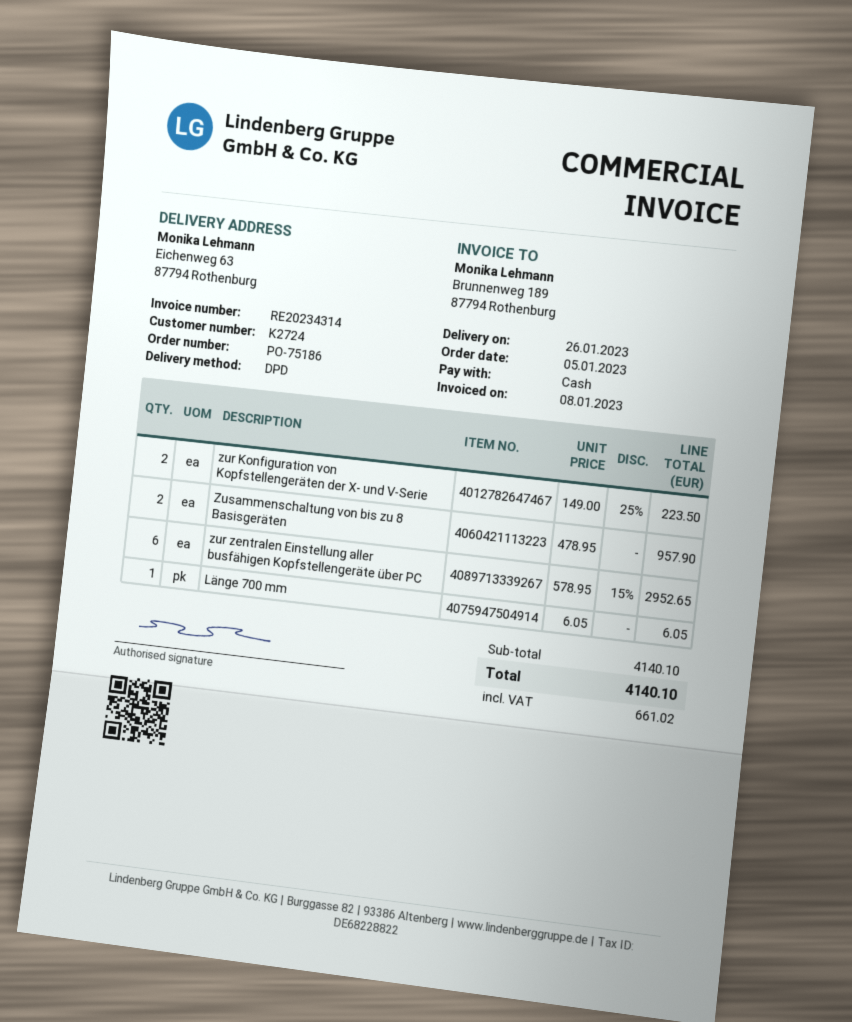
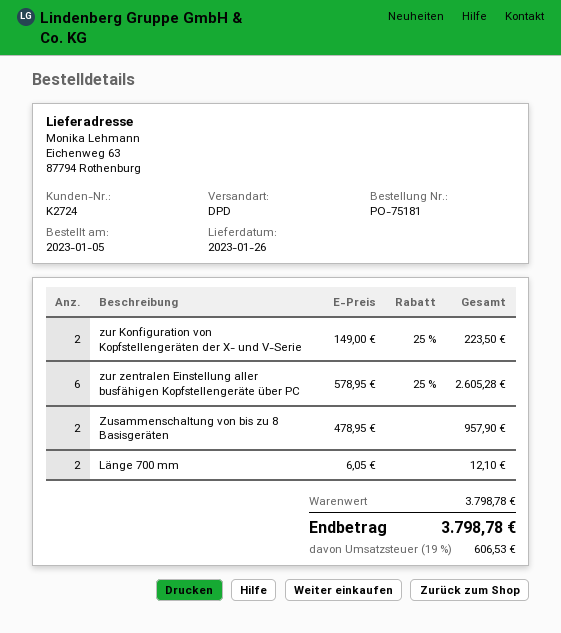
order number: PO-75186 -> PO-75181
zur zentralen Einstellung aller busfähigen Kopfstellengeräte über PC: 6 x 578.95 - 15% = 2952.65 -> 6 x 578.95 - 25% = 2605.28
Länge 700 mm: 1 x 6.05 = 6.05 -> 2 x 6.05 = 12.10
subtotal: 4140.10 -> 3798.78
tax: 661.02 -> 606.53
total: 4140.10 -> 3798.78

